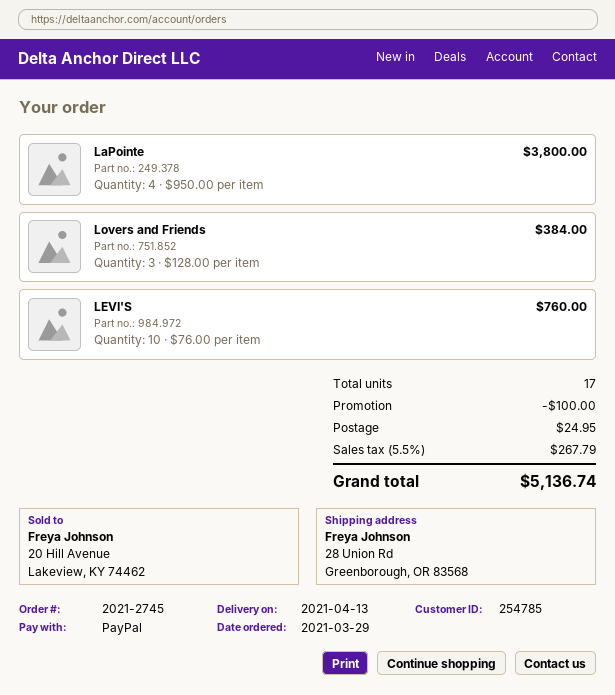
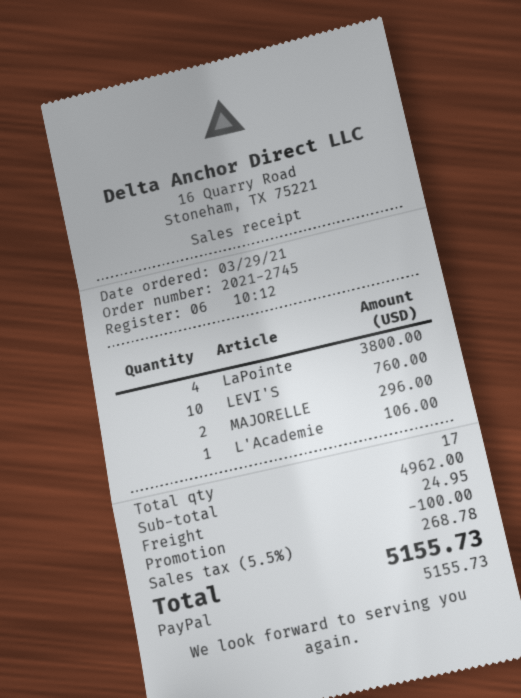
Lovers and Friends: 3 for 384.00 -> none
MAJORELLE: none -> 2 for 296.00
L'Academie: none -> 1 for 106.00
tax: 5.5% = 267.79 -> 5.5% = 268.78
total: 5136.74 -> 5155.73

